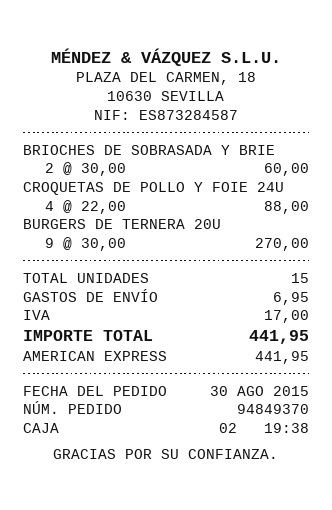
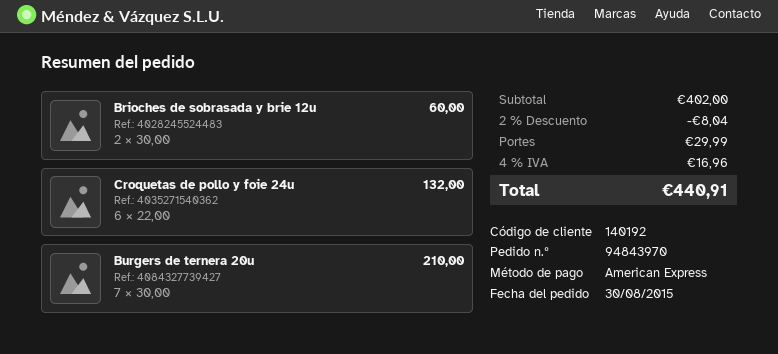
order number: 94849370 -> 94843970
CROQUETAS DE POLLO Y FOIE 24U: 4 x 22.00 = 88.00 -> 6 x 22.00 = 132.00
BURGERS DE TERNERA 20U: 9 x 30.00 = 270.00 -> 7 x 30.00 = 210.00
discount: none -> 2% = 8.04
shipping: 6.95 -> 29.99
tax: 17.00 -> 16.96
total: 441.95 -> 440.91

